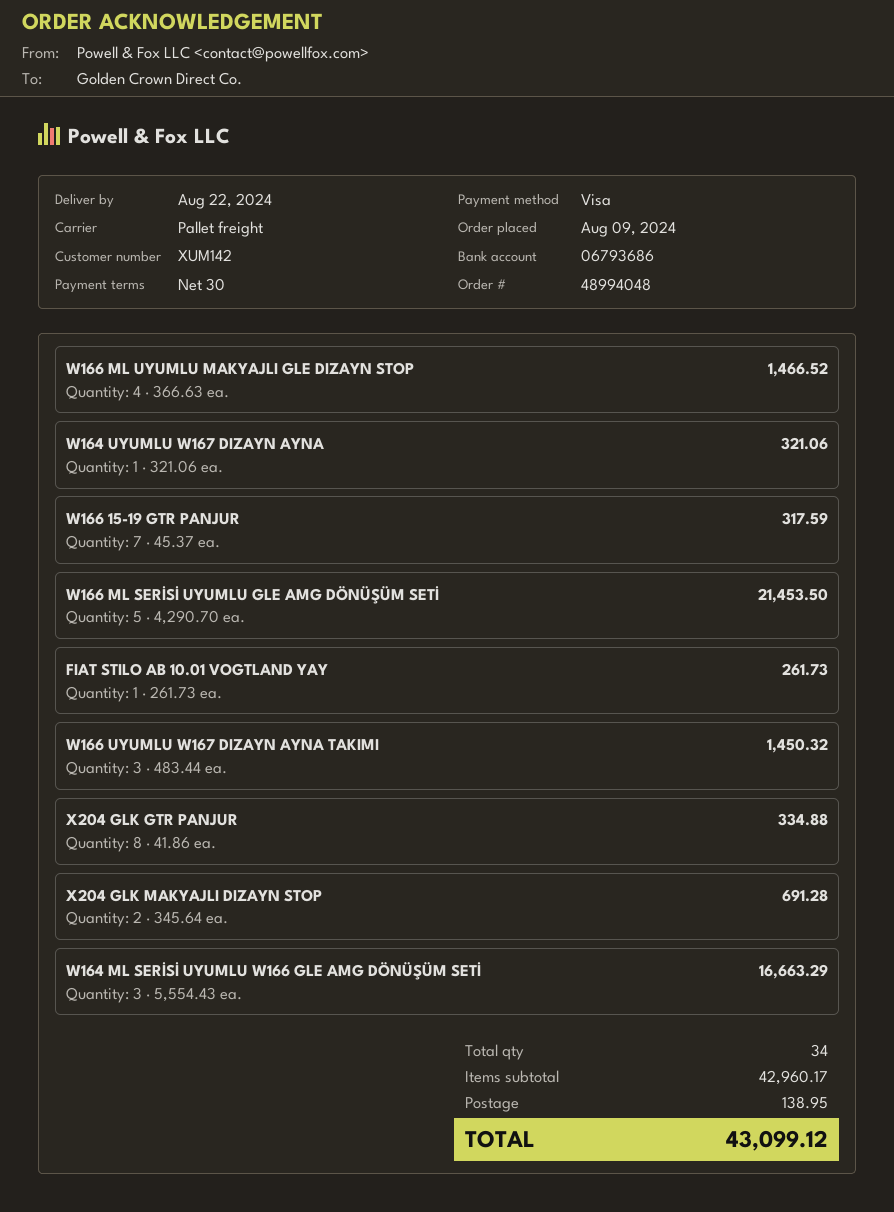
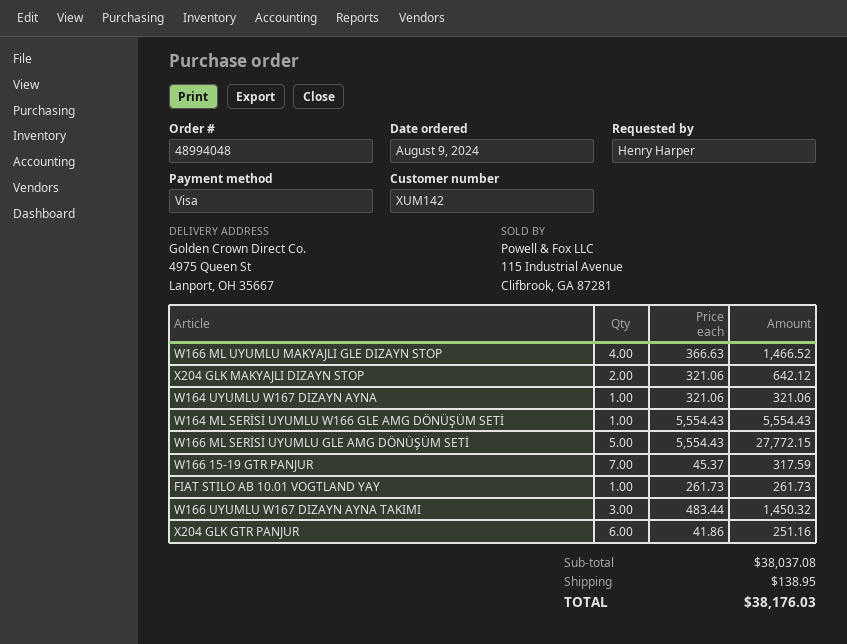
W166 ML SERİSİ UYUMLU GLE AMG DÖNÜŞÜM SETİ: 5 x 4290.70 = 21453.50 -> 5 x 5554.43 = 27772.15
X204 GLK GTR PANJUR: 8 x 41.86 = 334.88 -> 6 x 41.86 = 251.16
X204 GLK MAKYAJLI DIZAYN STOP: 2 x 345.64 = 691.28 -> 2 x 321.06 = 642.12
W164 ML SERİSİ UYUMLU W166 GLE AMG DÖNÜŞÜM SETİ: 3 x 5554.43 = 16663.29 -> 1 x 5554.43 = 5554.43
subtotal: 42960.17 -> 38037.08
total: 43099.12 -> 38176.03

